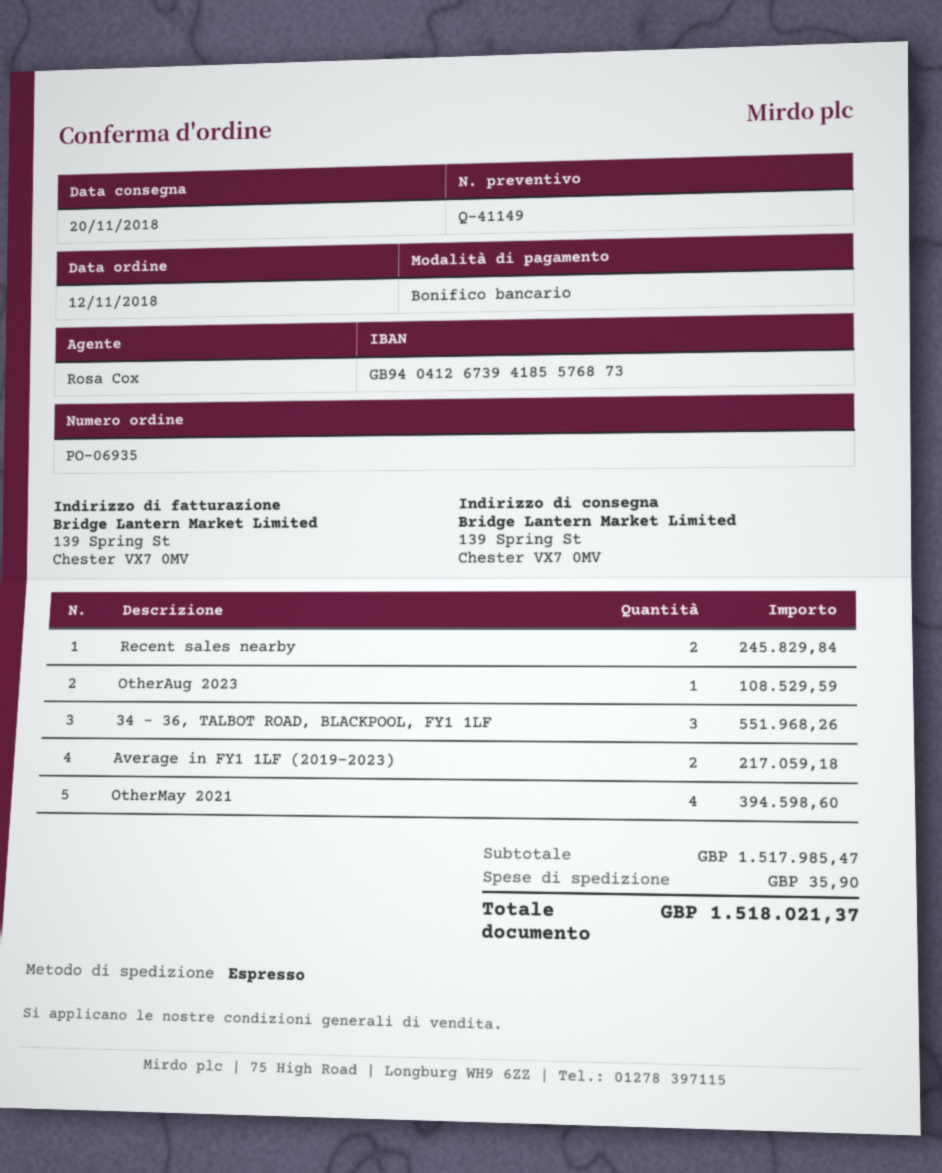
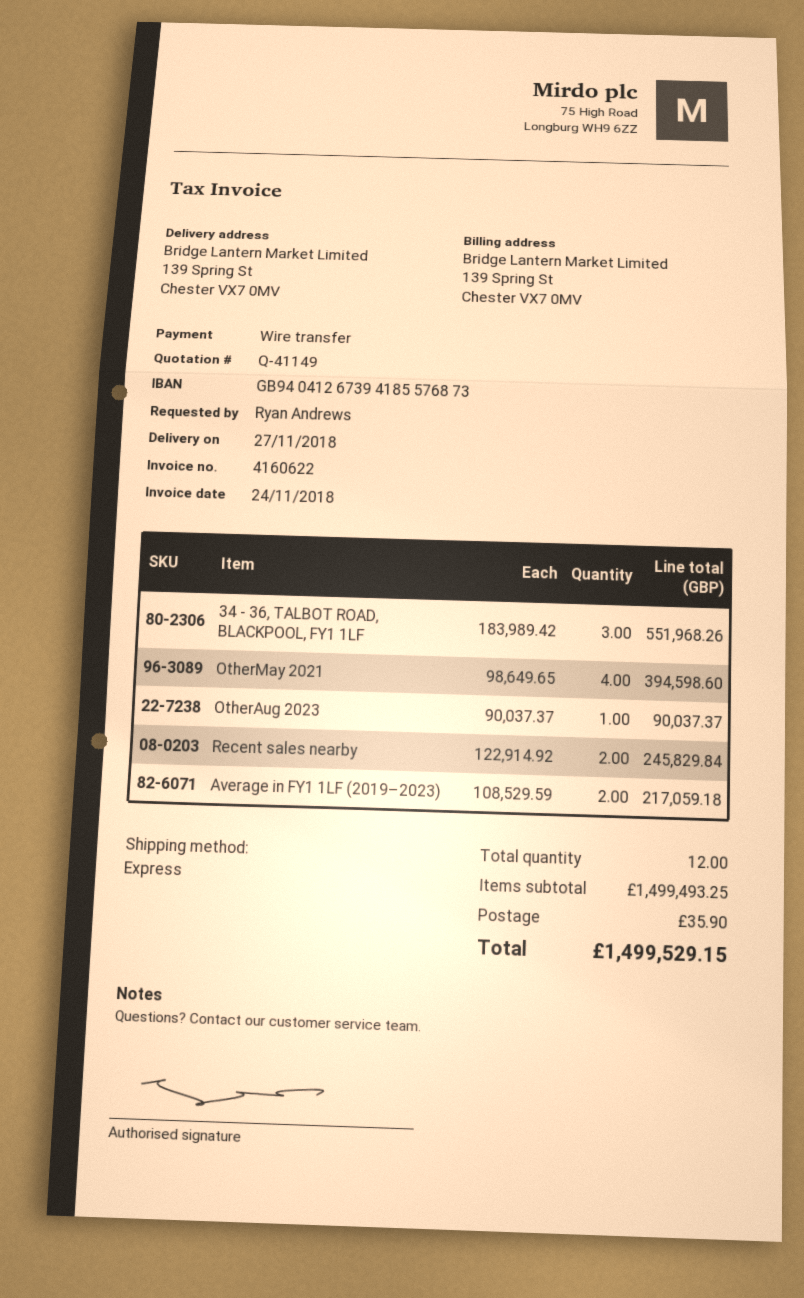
delivery date: 2018-11-20 -> 2018-11-27
OtherAug 2023: 1 for 108529.59 -> 1 for 90037.37
subtotal: 1517985.47 -> 1499493.25
total: 1518021.37 -> 1499529.15

